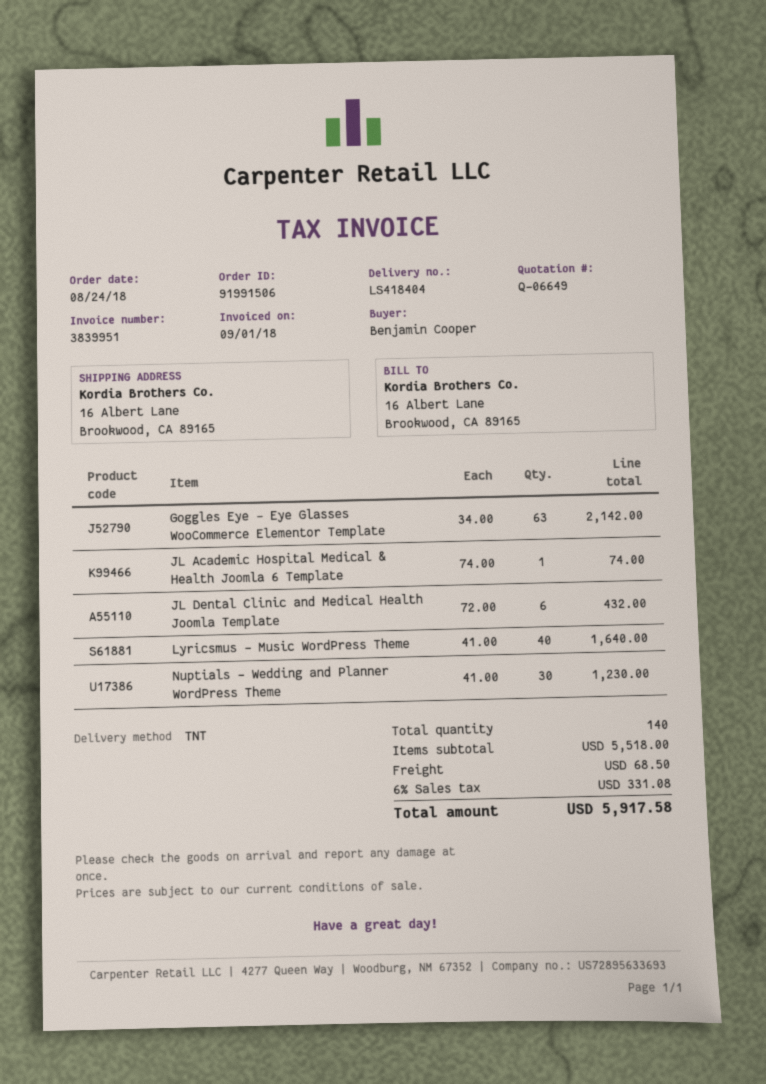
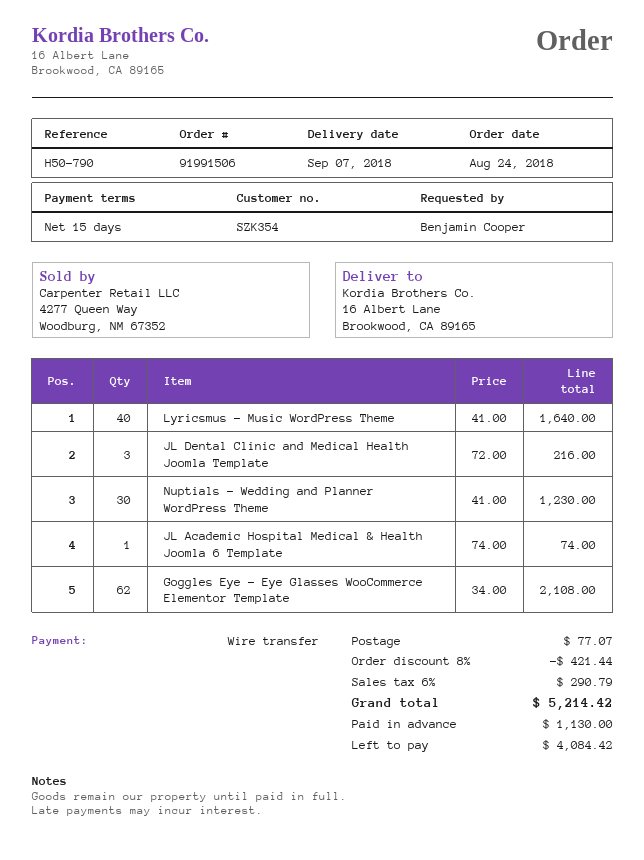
Goggles Eye - Eye Glasses WooCommerce Elementor Template: 63 x 34.00 = 2142.00 -> 62 x 34.00 = 2108.00
JL Dental Clinic and Medical Health Joomla Template: 6 x 72.00 = 432.00 -> 3 x 72.00 = 216.00
discount: none -> 8% = 421.44
shipping: 68.50 -> 77.07
tax: 6% = 331.08 -> 6% = 290.79
total: 5917.58 -> 5214.42

